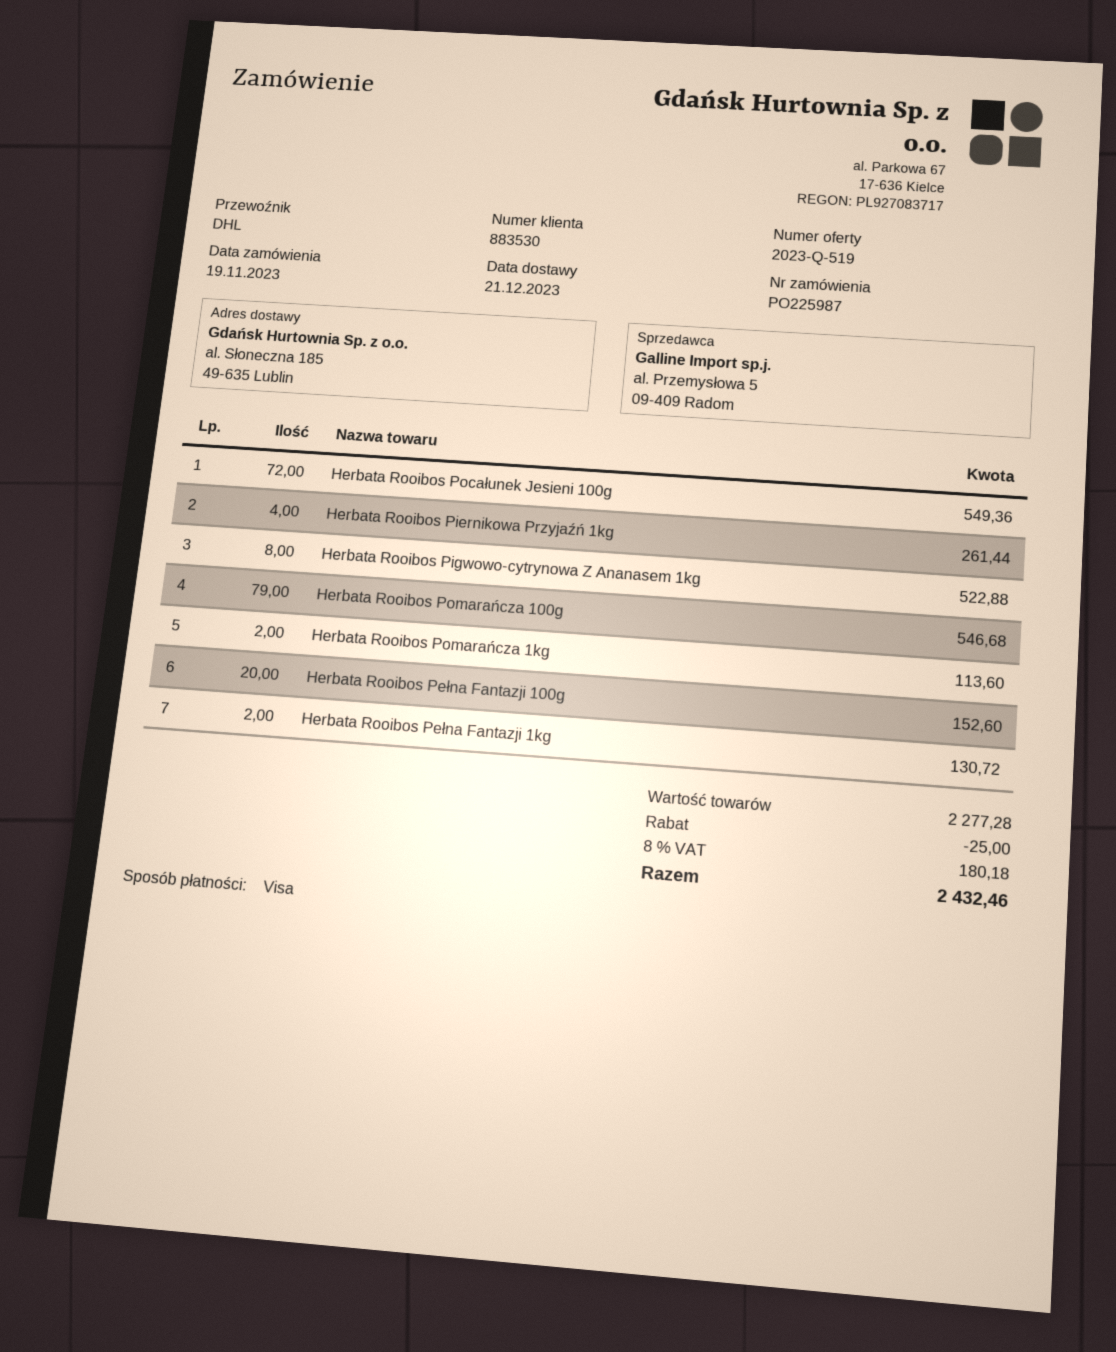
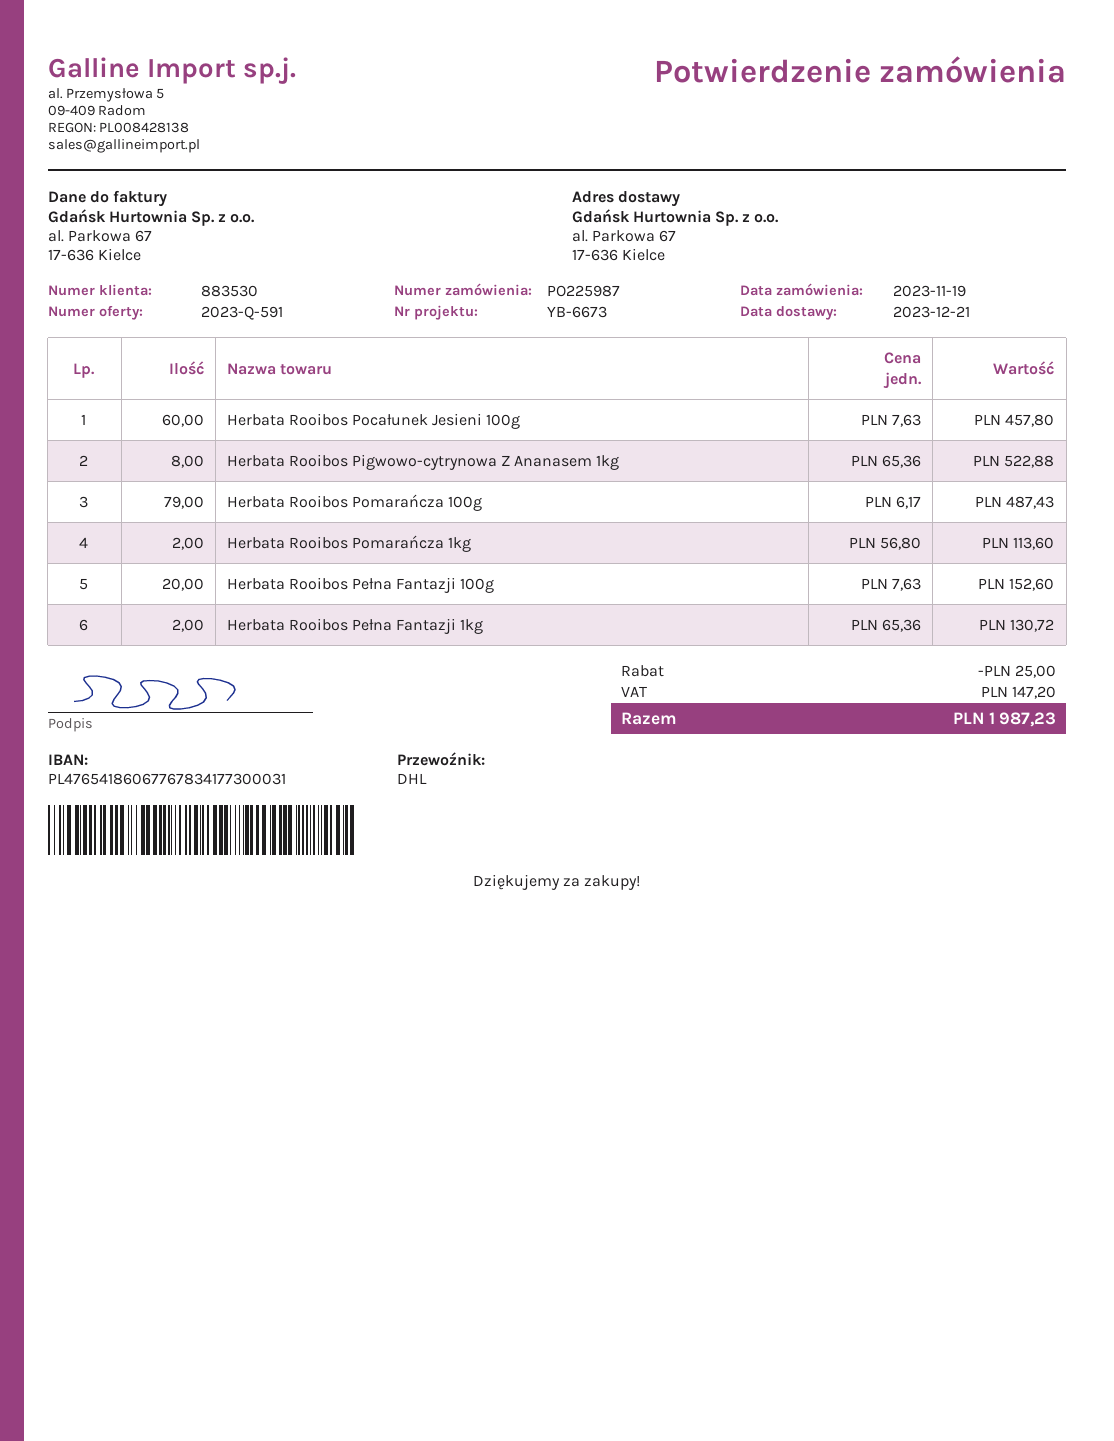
quote number: 2023-Q-519 -> 2023-Q-591
ship to: al. Słoneczna 185, 49-635 Lublin -> al. Parkowa 67, 17-636 Kielce
Herbata Rooibos Pocałunek Jesieni 100g: 72 for 549.36 -> 60 for 457.80
Herbata Rooibos Piernikowa Przyjaźń 1kg: 4 for 261.44 -> none
Herbata Rooibos Pomarańcza 100g: 79 for 546.68 -> 79 for 487.43
tax: 180.18 -> 147.20
total: 2432.46 -> 1987.23

